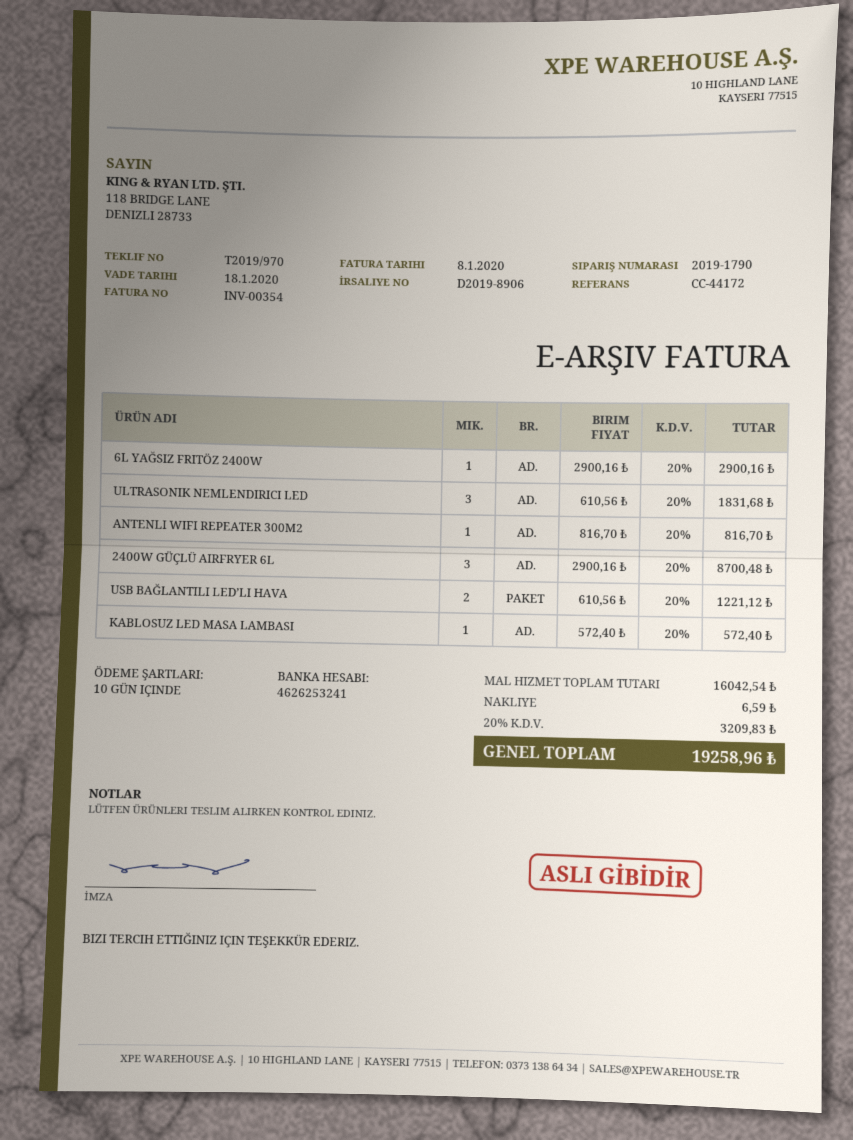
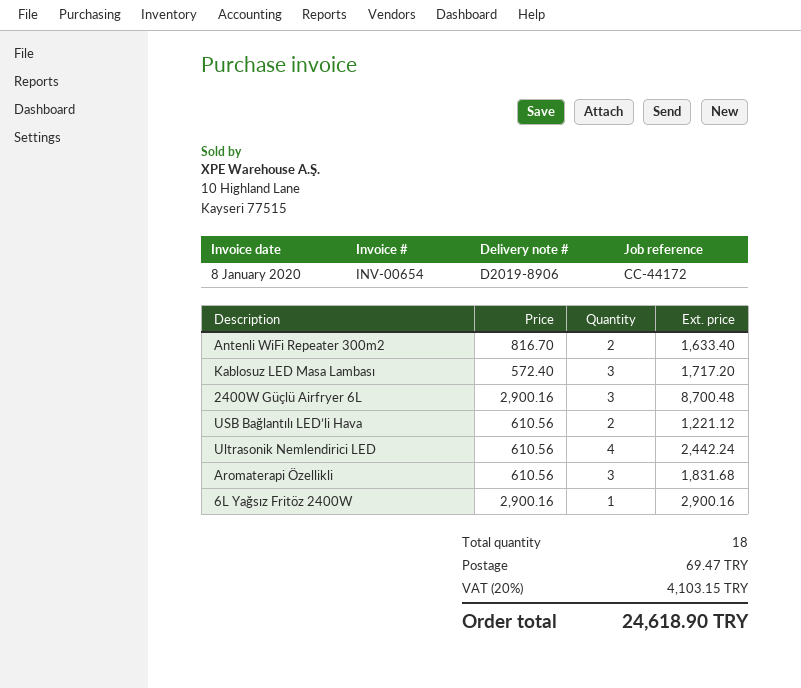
invoice number: INV-00354 -> INV-00654
ULTRASONIK NEMLENDIRICI LED: 3 x 610.56 = 1831.68 -> 4 x 610.56 = 2442.24
ANTENLI WIFI REPEATER 300M2: 1 x 816.70 = 816.70 -> 2 x 816.70 = 1633.40
KABLOSUZ LED MASA LAMBASI: 1 x 572.40 = 572.40 -> 3 x 572.40 = 1717.20
Aromaterapi Özellikli: none -> 3 x 610.56 = 1831.68
shipping: 6.59 -> 69.47
tax: 20% = 3209.83 -> 20% = 4103.15
total: 19258.96 -> 24618.90

